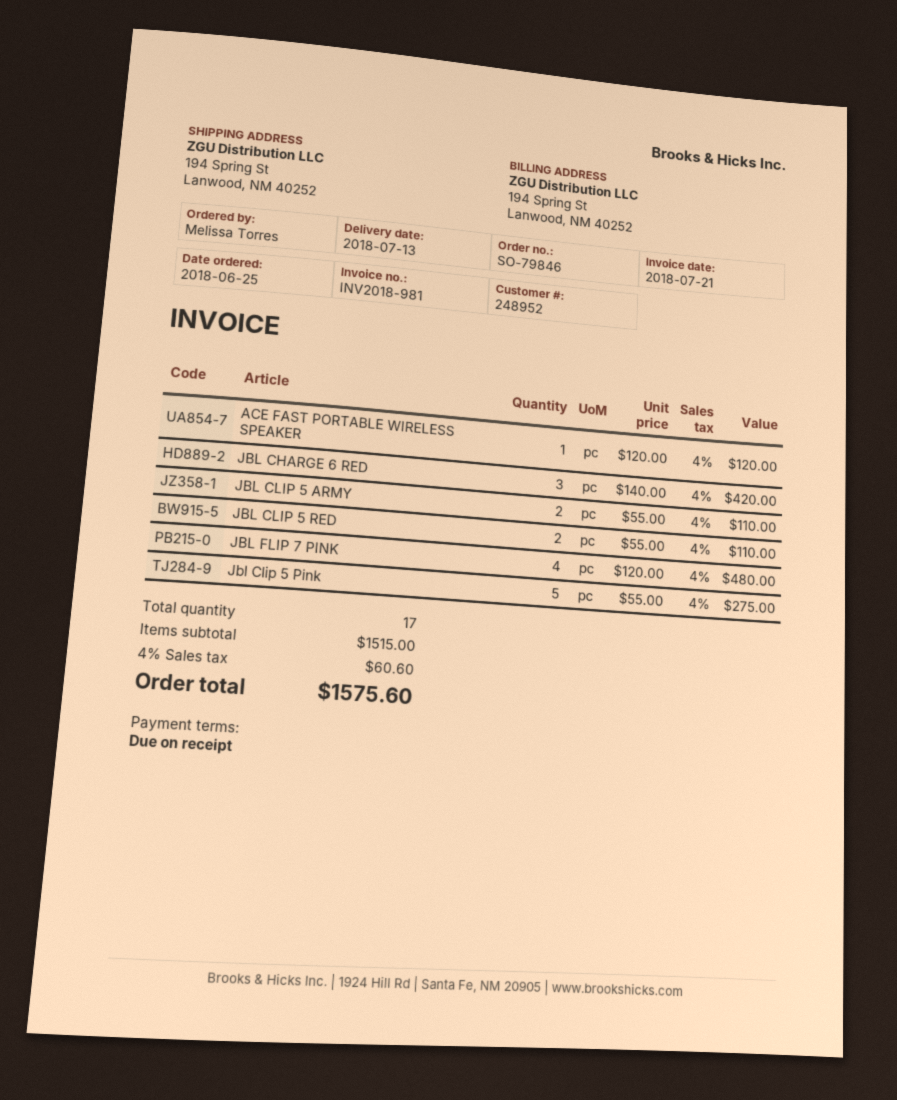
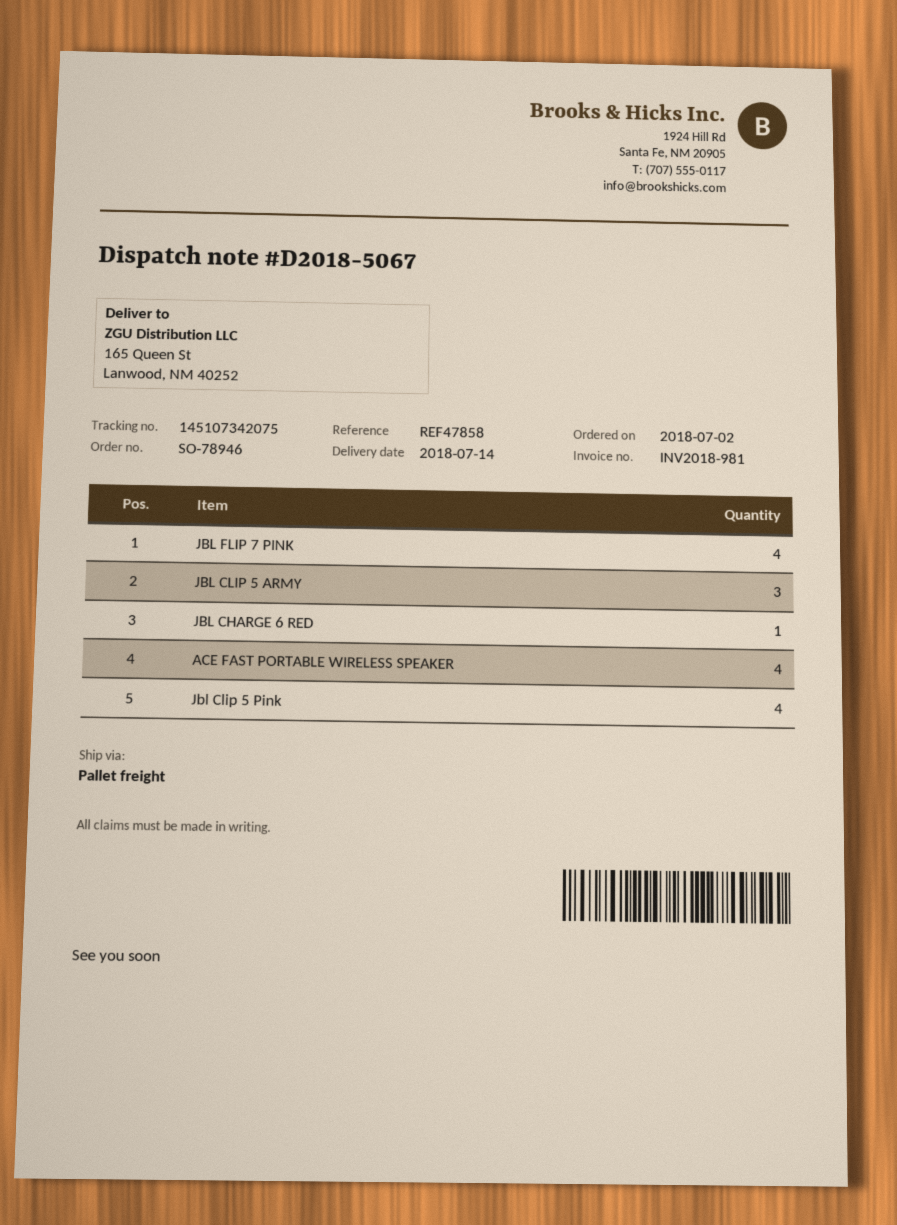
order number: SO-79846 -> SO-78946
order date: 2018-06-25 -> 2018-07-02
delivery date: 2018-07-13 -> 2018-07-14
ship to: 194 Spring St, Lanwood, NM 40252 -> 165 Queen St, Lanwood, NM 40252
ACE FAST PORTABLE WIRELESS SPEAKER: 1 -> 4
JBL CHARGE 6 RED: 3 -> 1
JBL CLIP 5 ARMY: 2 -> 3
JBL CLIP 5 RED: 2 -> none
Jbl Clip 5 Pink: 5 -> 4

